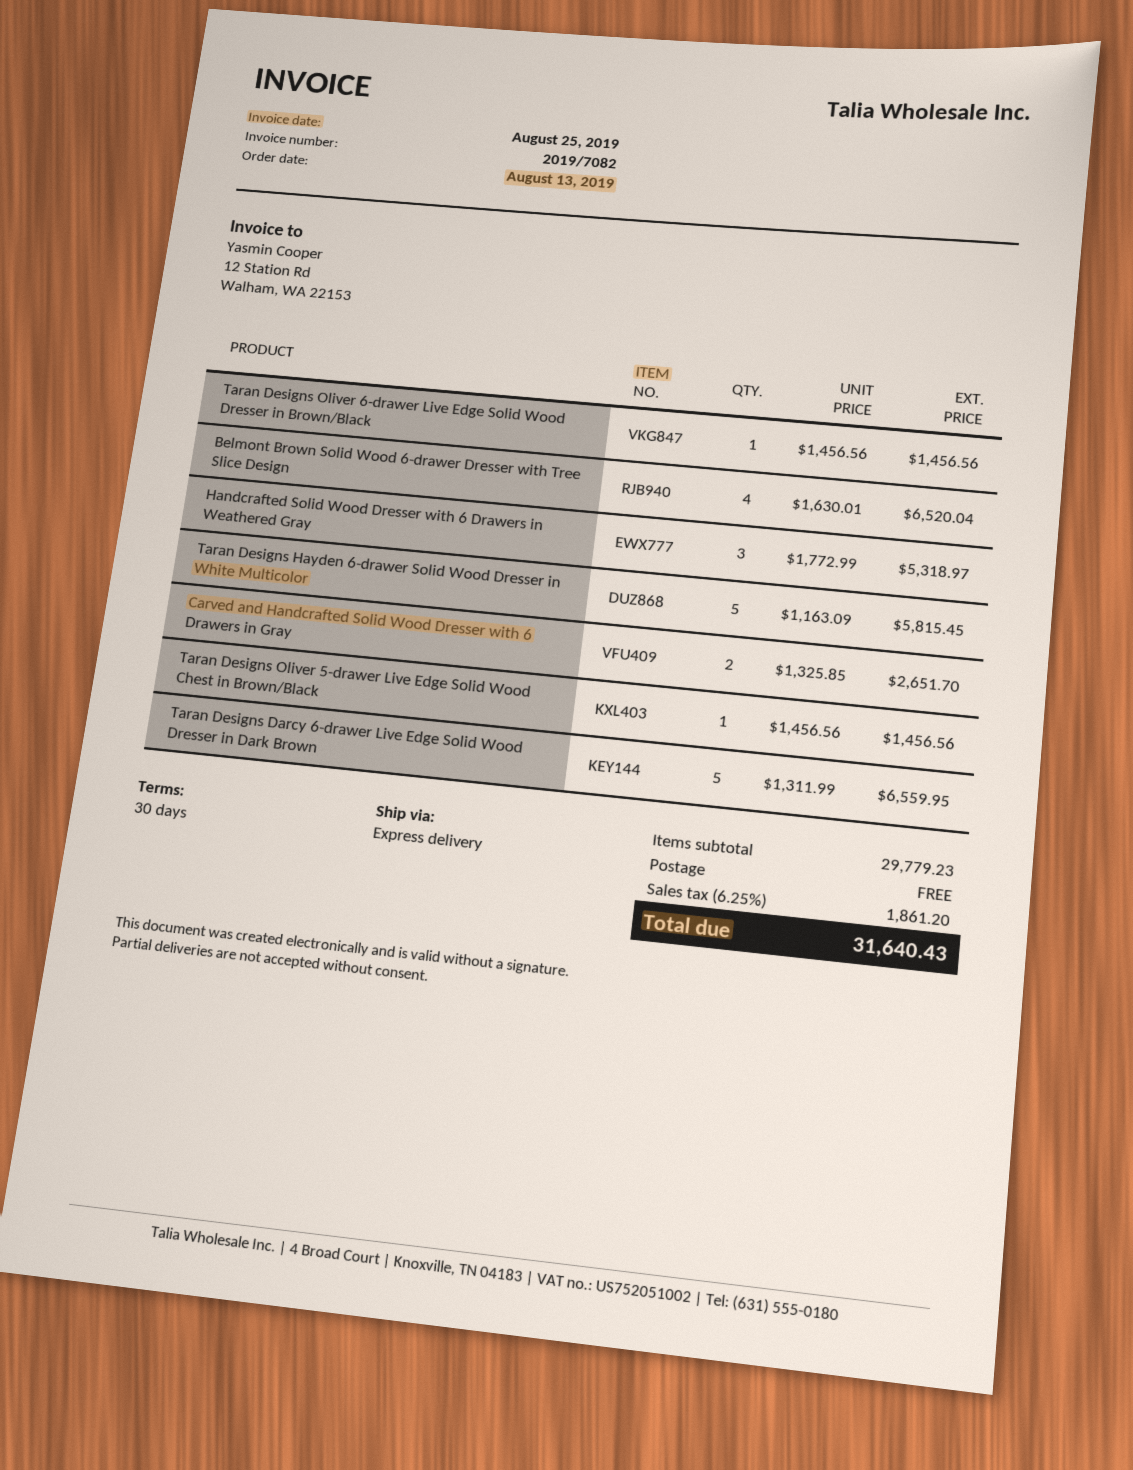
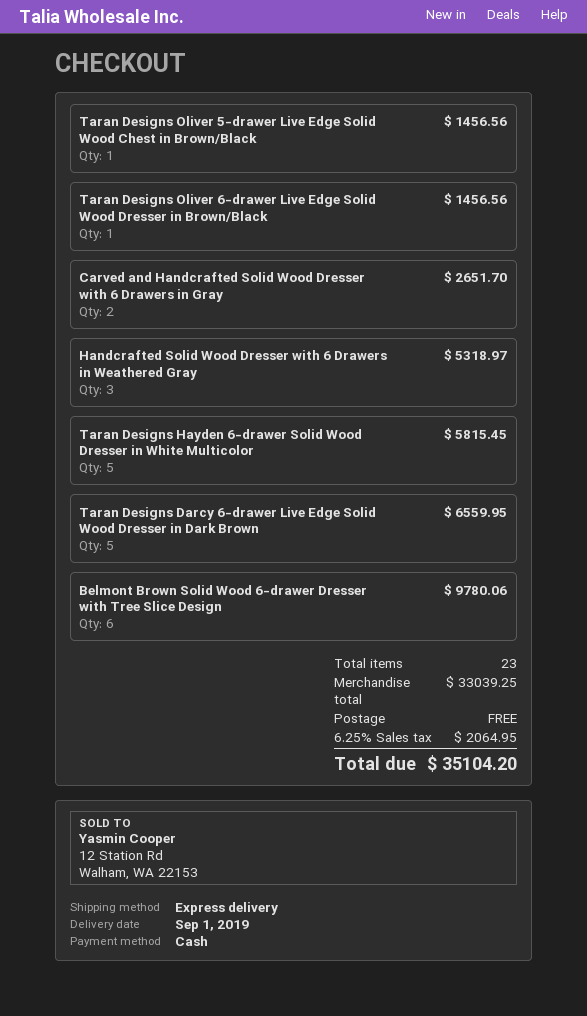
Belmont Brown Solid Wood 6-drawer Dresser with Tree Slice Design: 4 for 6520.04 -> 6 for 9780.06
subtotal: 29779.23 -> 33039.25
tax: 6.25% = 1861.20 -> 6.25% = 2064.95
total: 31640.43 -> 35104.20

